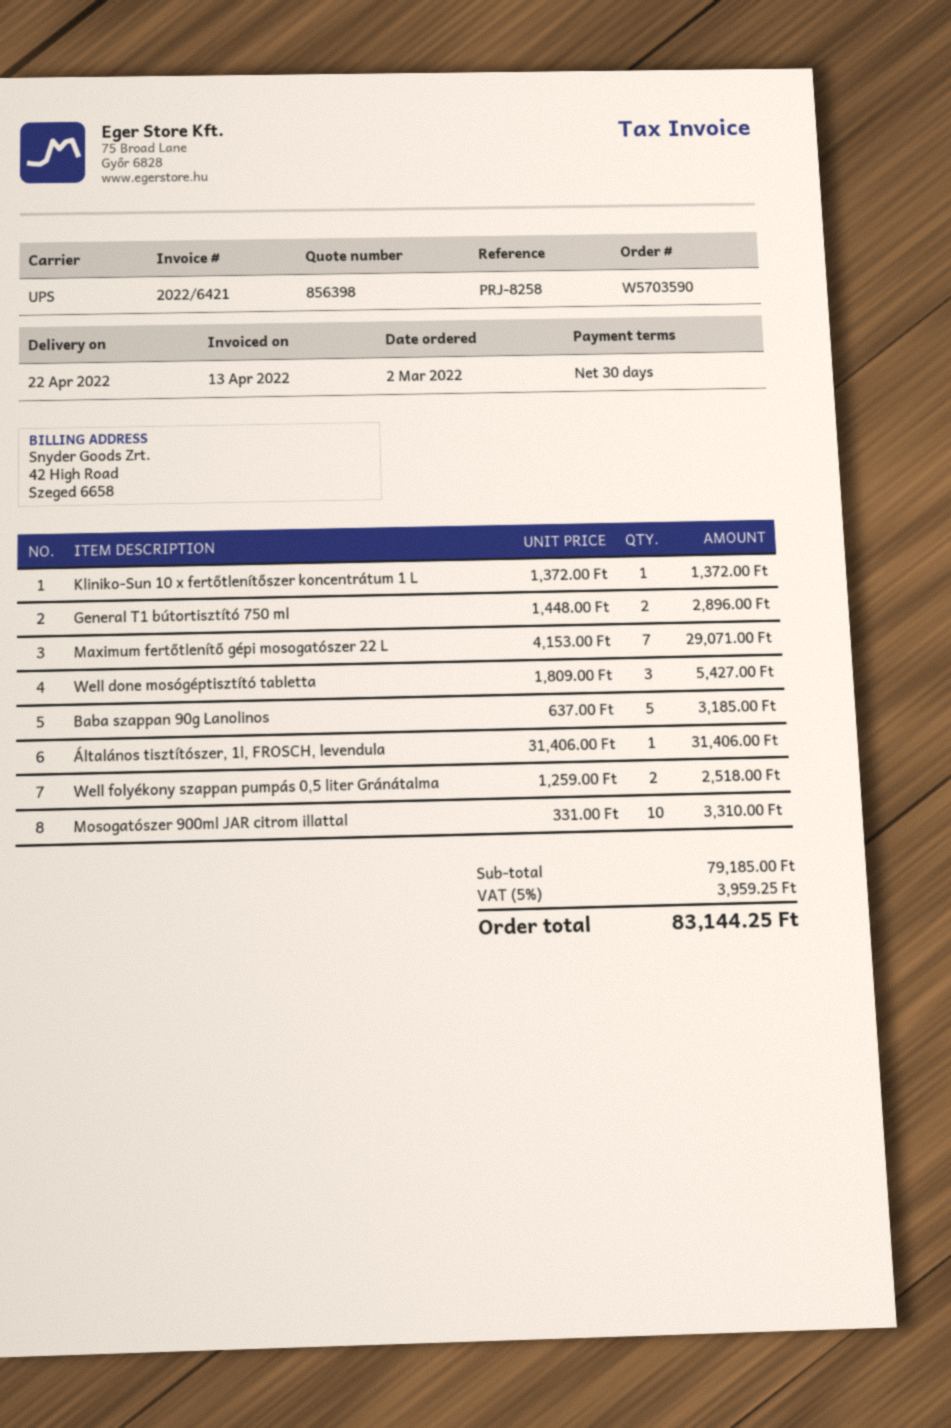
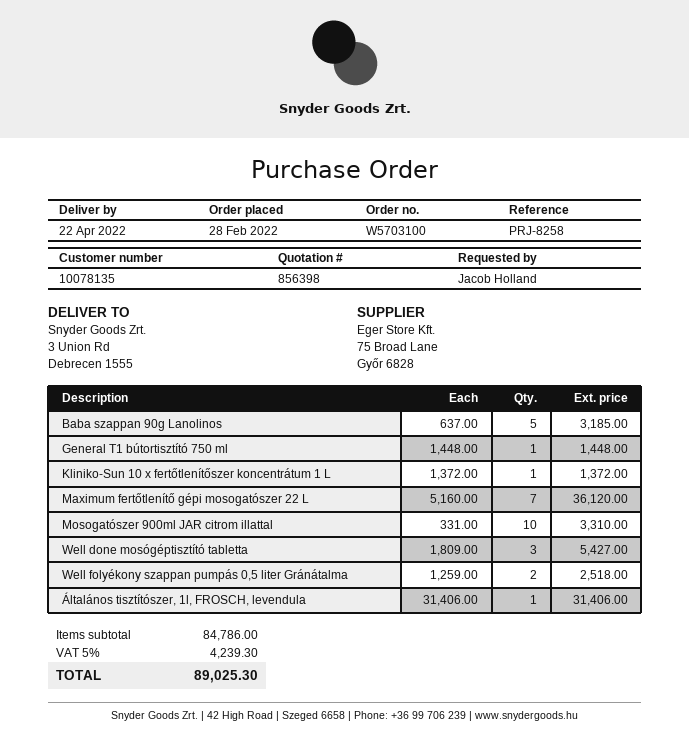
order number: W5703590 -> W5703100
order date: 2022-03-02 -> 2022-02-28
General T1 bútortisztító 750 ml: 2 x 1448.00 = 2896.00 -> 1 x 1448.00 = 1448.00
Maximum fertőtlenítő gépi mosogatószer 22 L: 7 x 4153.00 = 29071.00 -> 7 x 5160.00 = 36120.00
subtotal: 79185.00 -> 84786.00
tax: 5% = 3959.25 -> 5% = 4239.30
total: 83144.25 -> 89025.30

